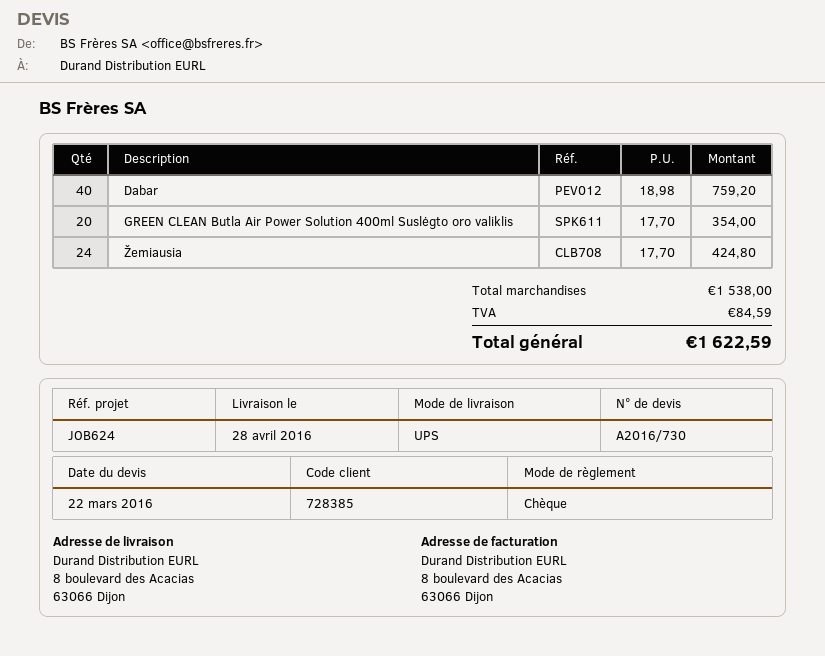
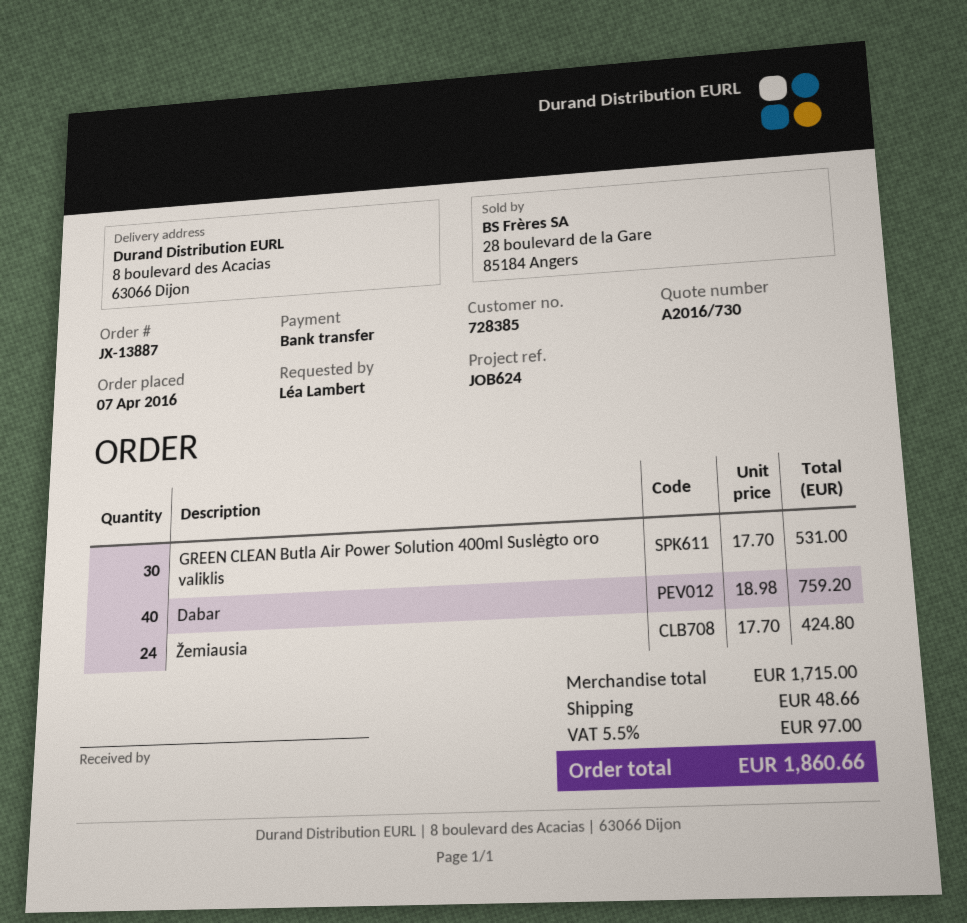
payment method: cheque -> bank transfer
GREEN CLEAN Butla Air Power Solution 400ml Suslėgto oro valiklis: 20 x 17.70 = 354.00 -> 30 x 17.70 = 531.00
subtotal: 1538.00 -> 1715.00
shipping: none -> 48.66
tax: 84.59 -> 97.00
total: 1622.59 -> 1860.66

